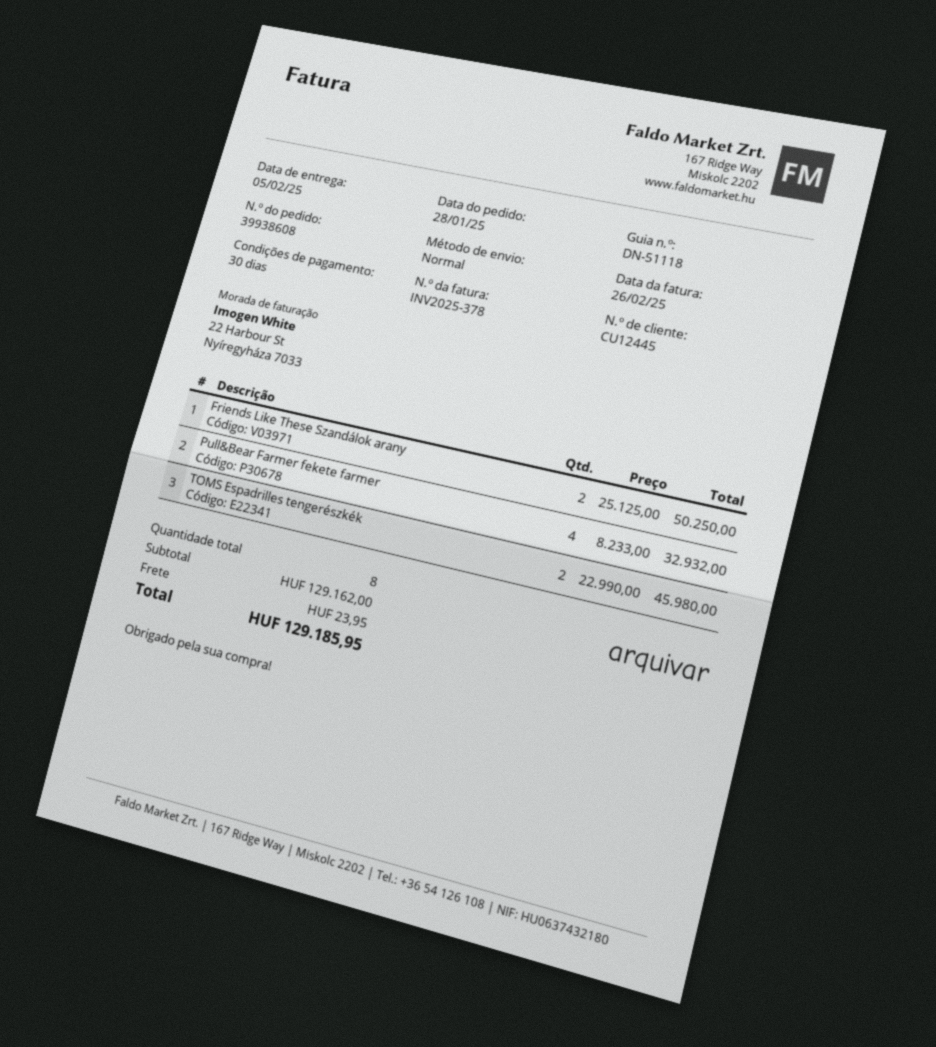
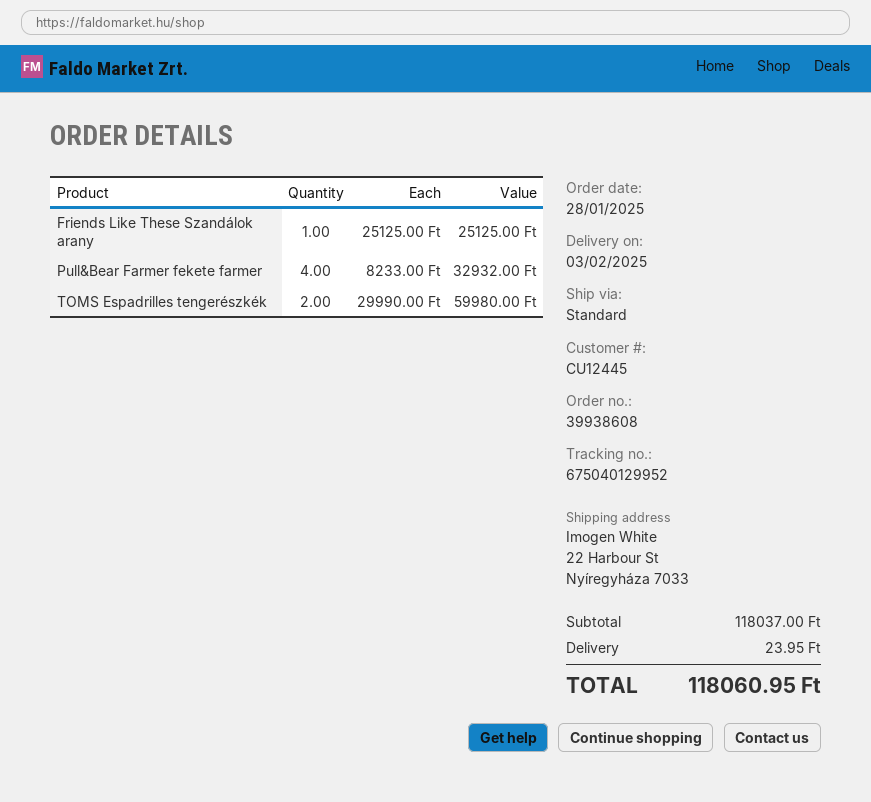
delivery date: 2025-02-05 -> 2025-02-03
Friends Like These Szandálok arany: 2 x 25125.00 = 50250.00 -> 1 x 25125.00 = 25125.00
TOMS Espadrilles tengerészkék: 2 x 22990.00 = 45980.00 -> 2 x 29990.00 = 59980.00
subtotal: 129162.00 -> 118037.00
total: 129185.95 -> 118060.95

